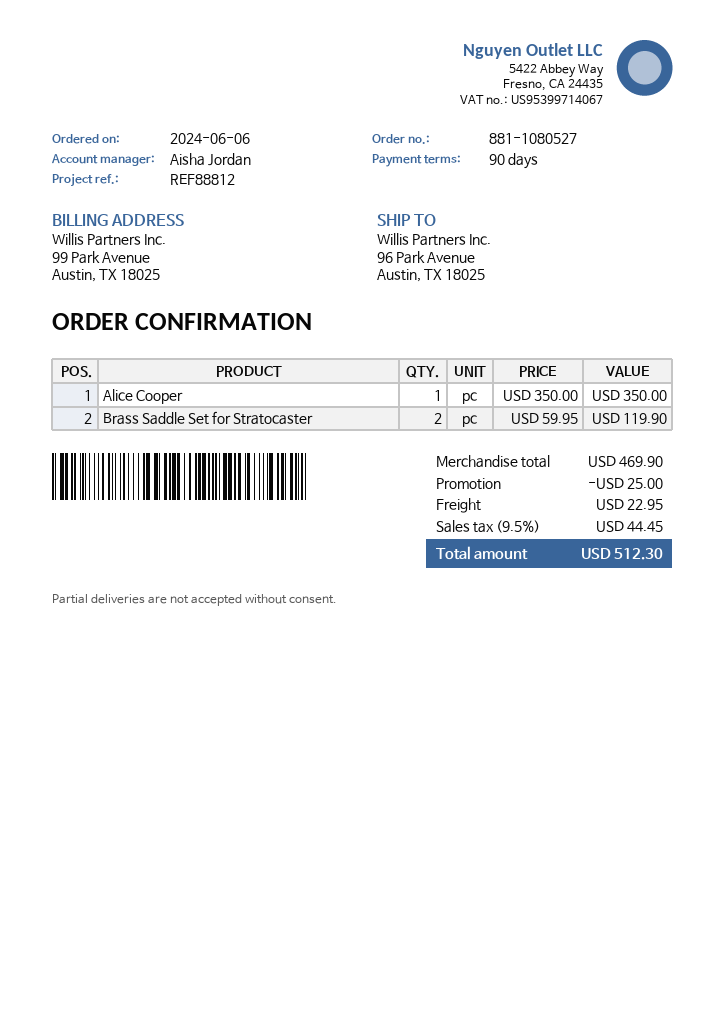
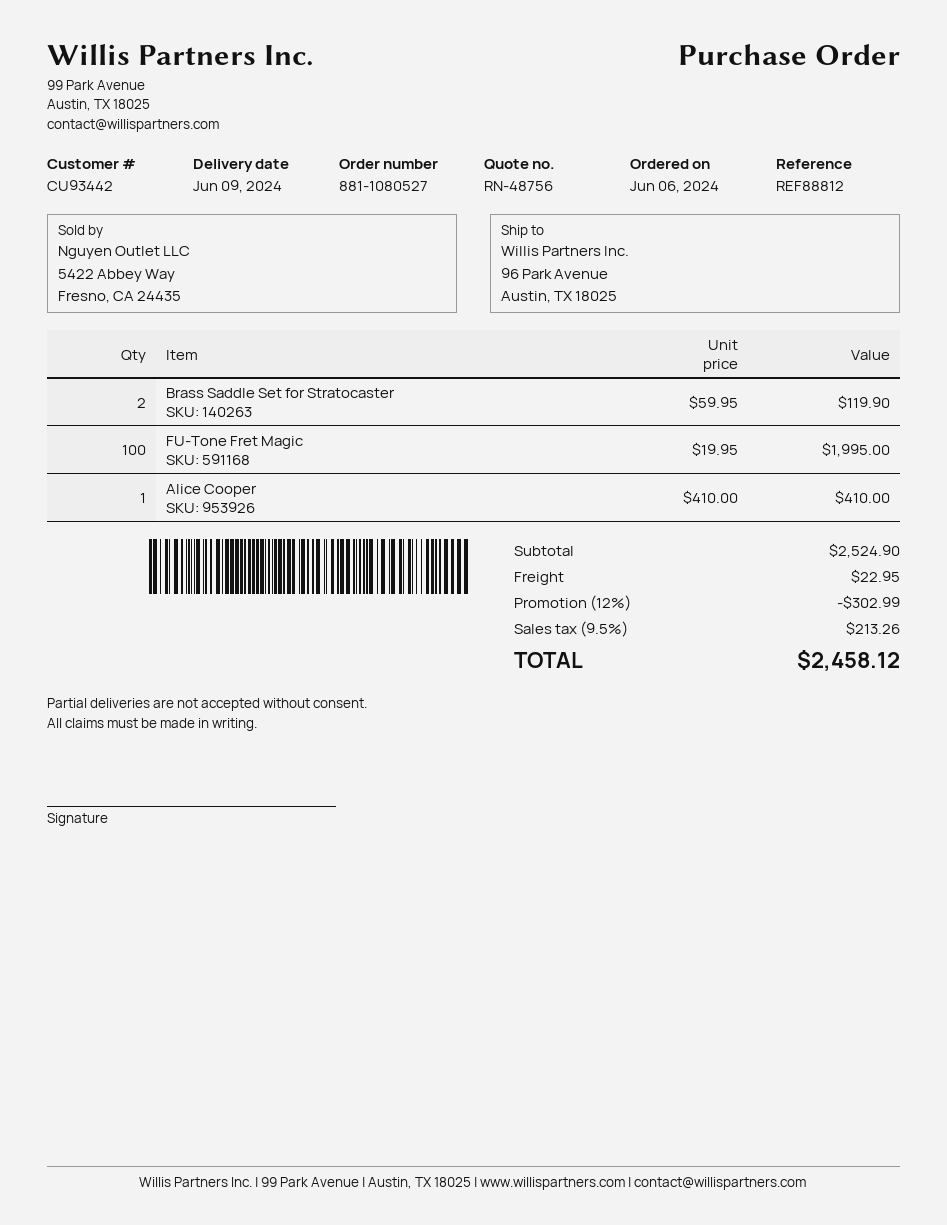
Alice Cooper: 1 x 350.00 = 350.00 -> 1 x 410.00 = 410.00
FU-Tone Fret Magic: none -> 100 x 19.95 = 1995.00
subtotal: 469.90 -> 2524.90
discount: 25.00 -> 302.99
tax: 9.5% = 44.45 -> 9.5% = 213.26
total: 512.30 -> 2458.12

